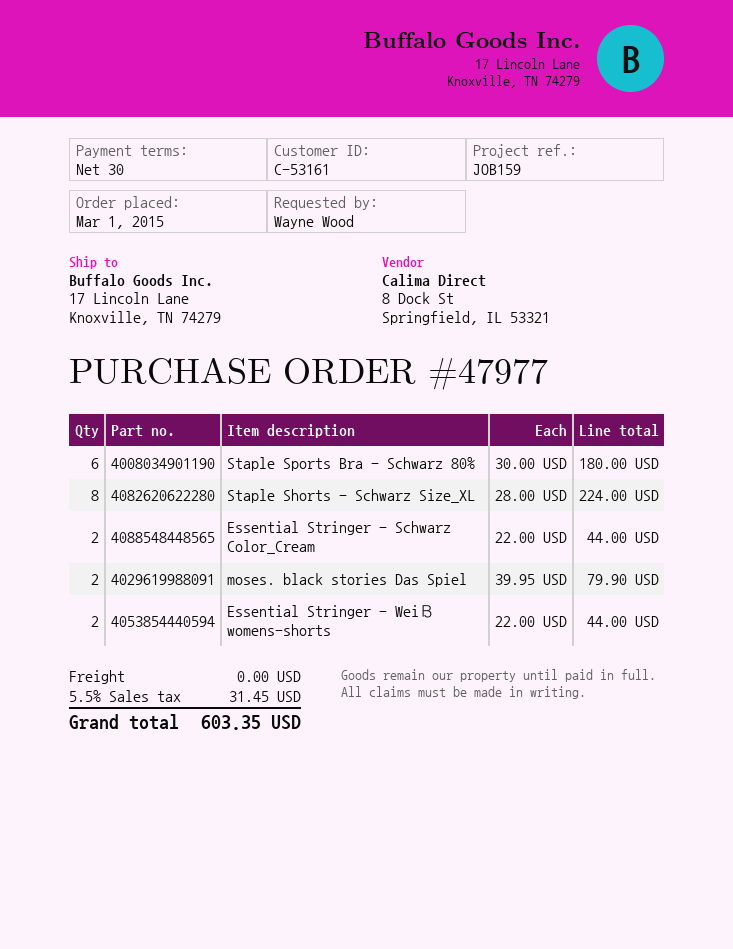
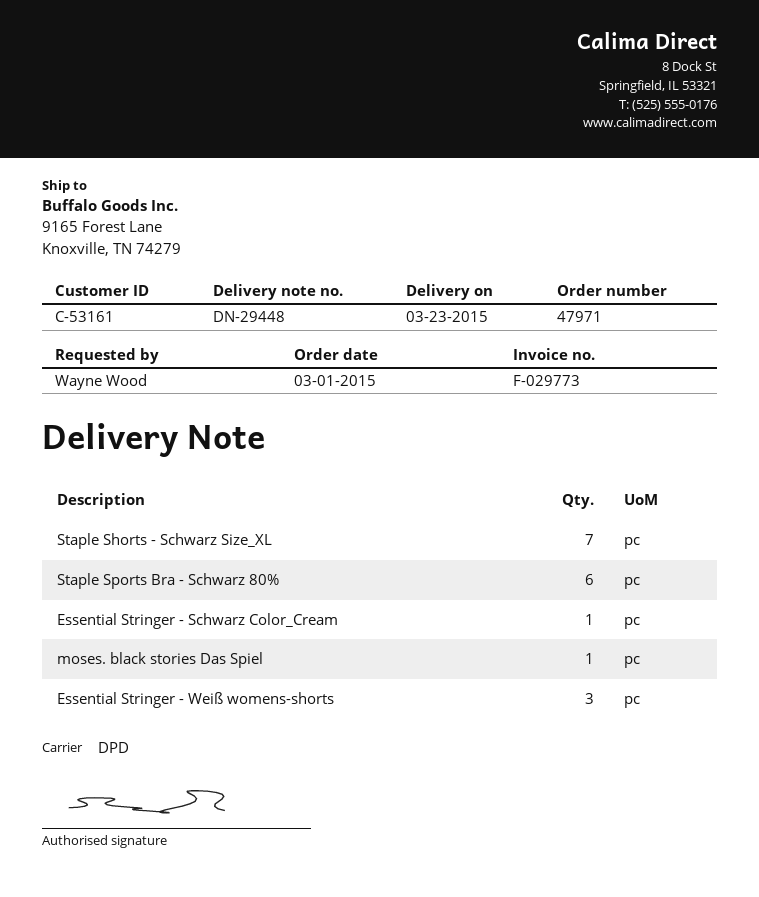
order number: 47977 -> 47971
ship to: 17 Lincoln Lane, Knoxville, TN 74279 -> 9165 Forest Lane, Knoxville, TN 74279
Staple Shorts - Schwarz Size_XL: 8 -> 7
Essential Stringer - Schwarz Color_Cream: 2 -> 1
moses. black stories Das Spiel: 2 -> 1
Essential Stringer - Weiß womens-shorts: 2 -> 3

